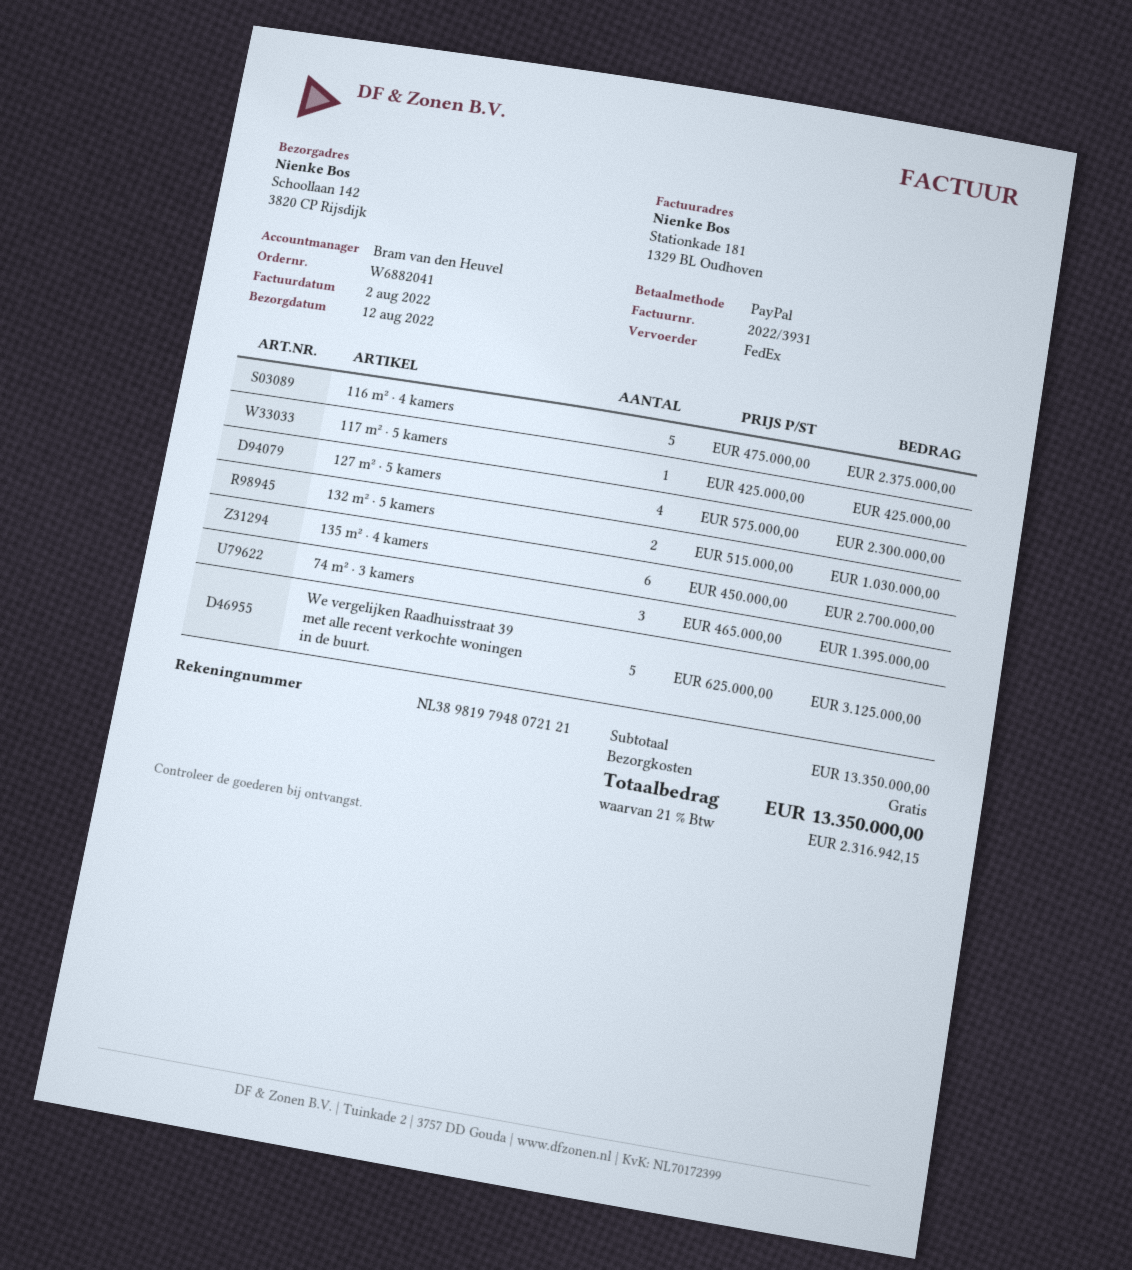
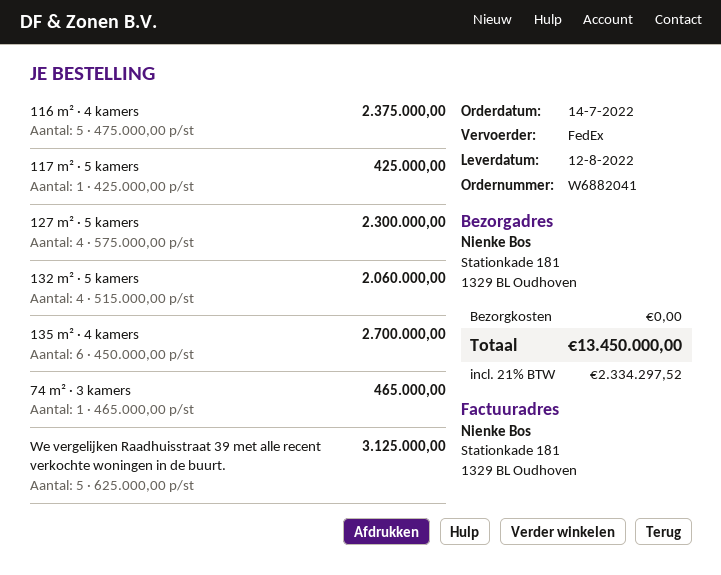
ship to: Schoollaan 142, 3820 CP Rijsdijk -> Stationkade 181, 1329 BL Oudhoven
132 m² · 5 kamers: 2 x 515000.00 = 1030000.00 -> 4 x 515000.00 = 2060000.00
74 m² · 3 kamers: 3 x 465000.00 = 1395000.00 -> 1 x 465000.00 = 465000.00
tax: 21% = 2316942.15 -> 21% = 2334297.52
total: 13350000.00 -> 13450000.00

